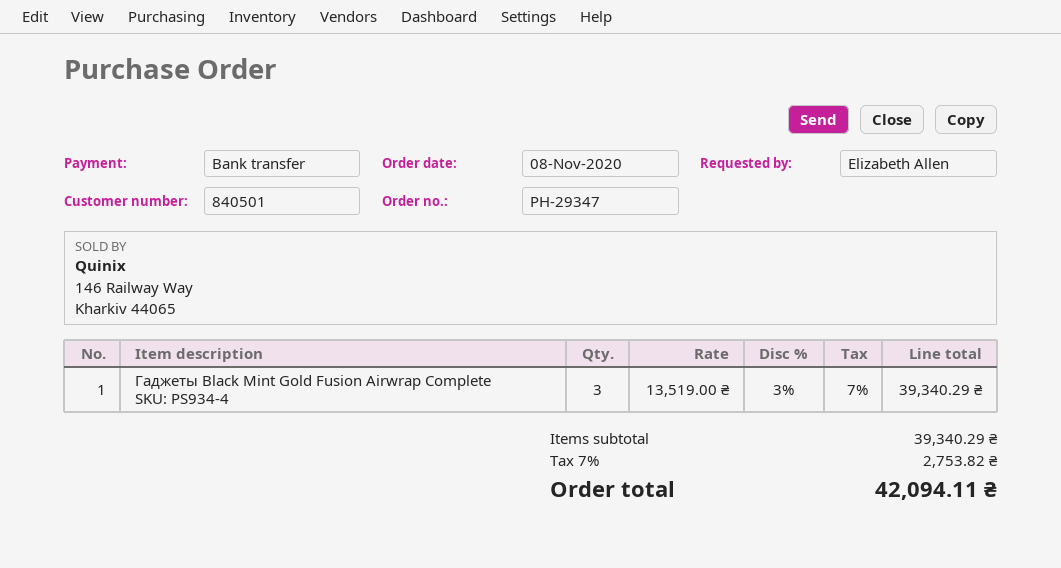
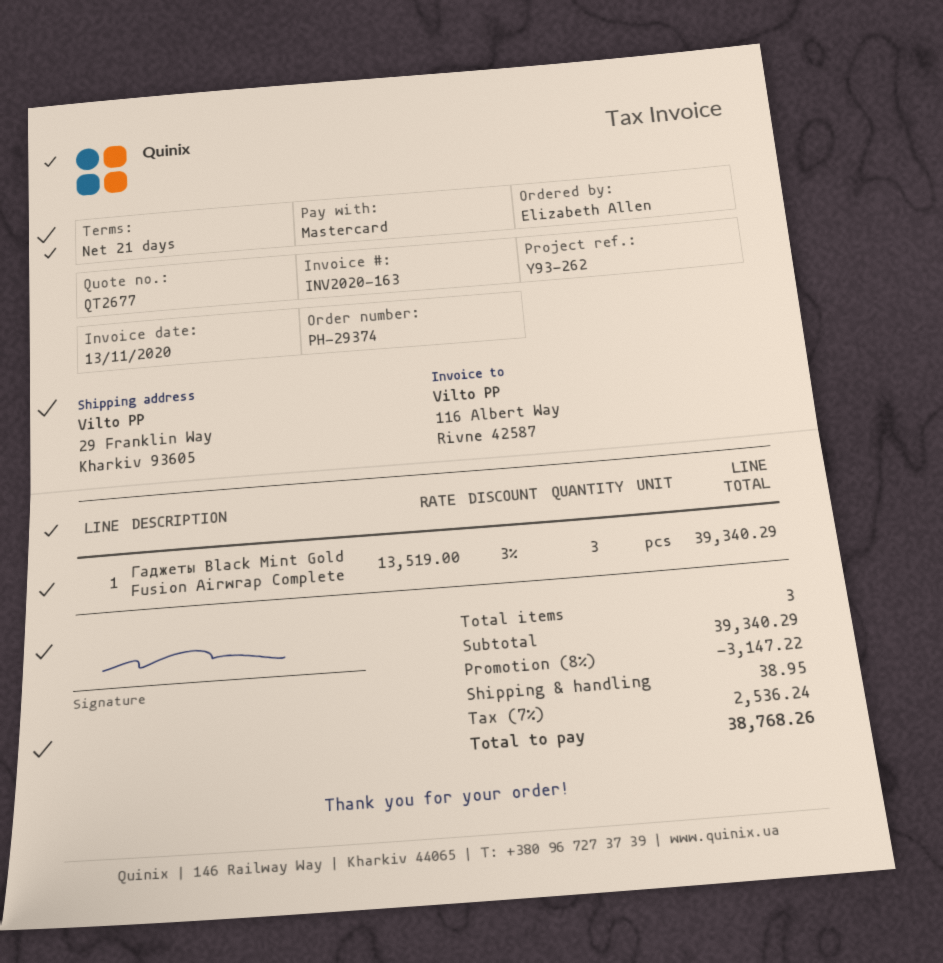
order number: PH-29347 -> PH-29374
payment method: bank transfer -> Mastercard
discount: none -> 8% = 3147.22
shipping: none -> 38.95
tax: 7% = 2753.82 -> 7% = 2536.24
total: 42094.11 -> 38768.26

